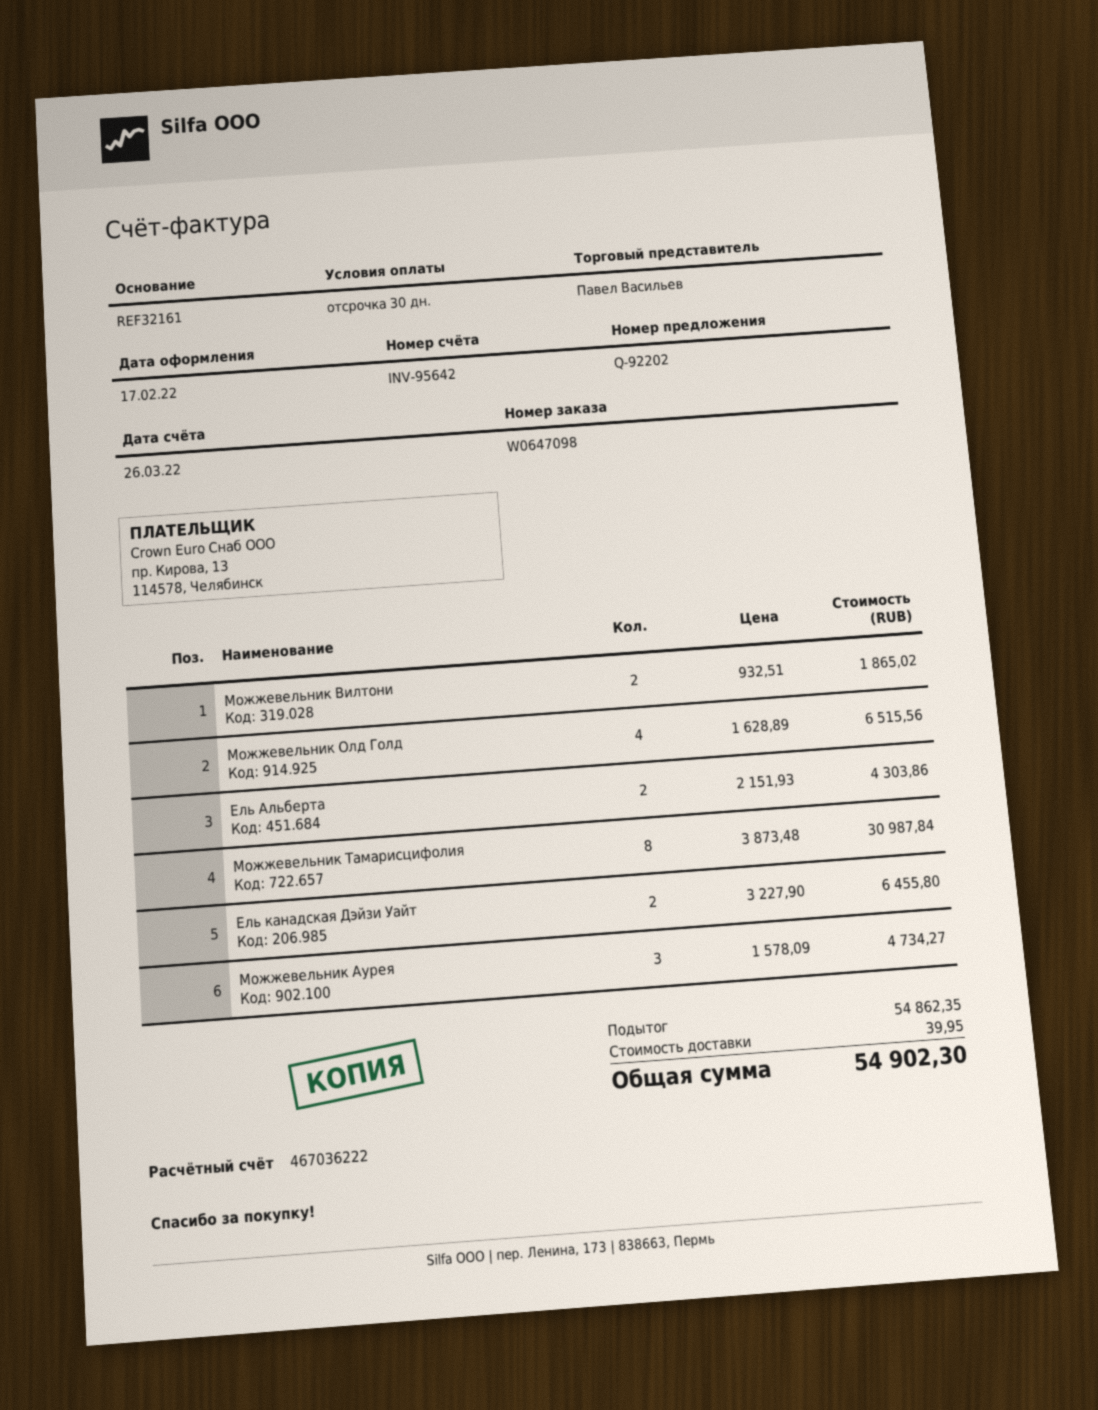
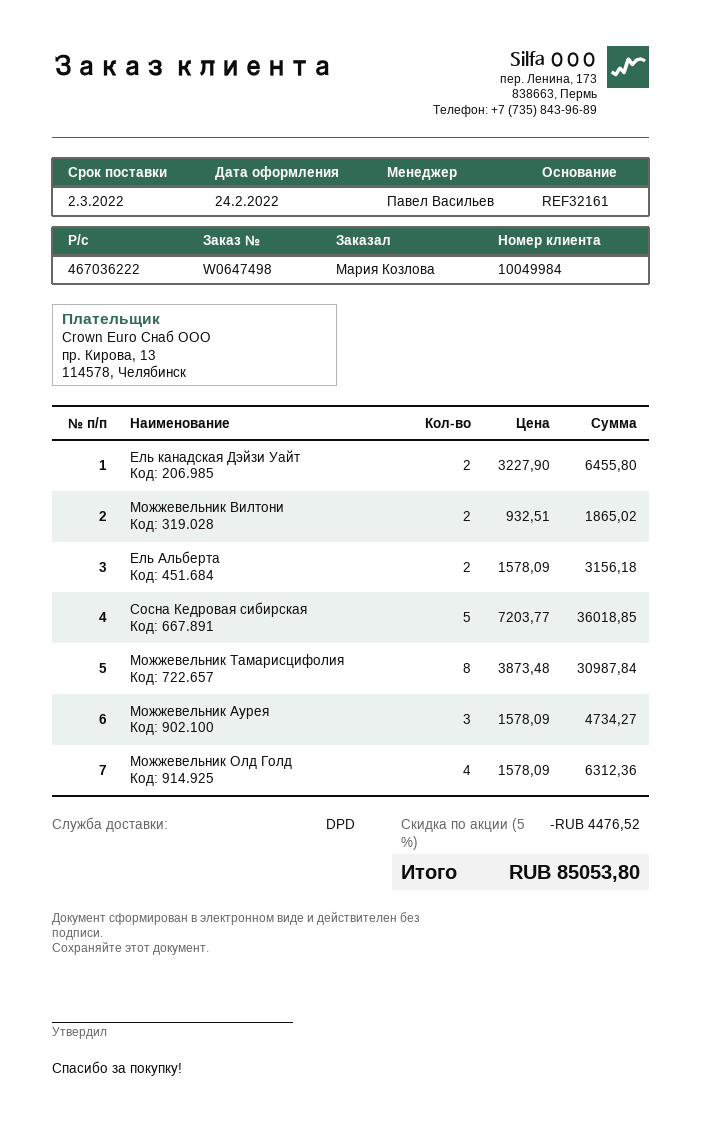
order number: W0647098 -> W0647498
order date: 2022-02-17 -> 2022-02-24
Можжевельник Олд Голд: 4 x 1628.89 = 6515.56 -> 4 x 1578.09 = 6312.36
Ель Альберта: 2 x 2151.93 = 4303.86 -> 2 x 1578.09 = 3156.18
Сосна Кедровая сибирская: none -> 5 x 7203.77 = 36018.85
discount: none -> 5% = 4476.52
shipping: 39.95 -> none
total: 54902.30 -> 85053.80

